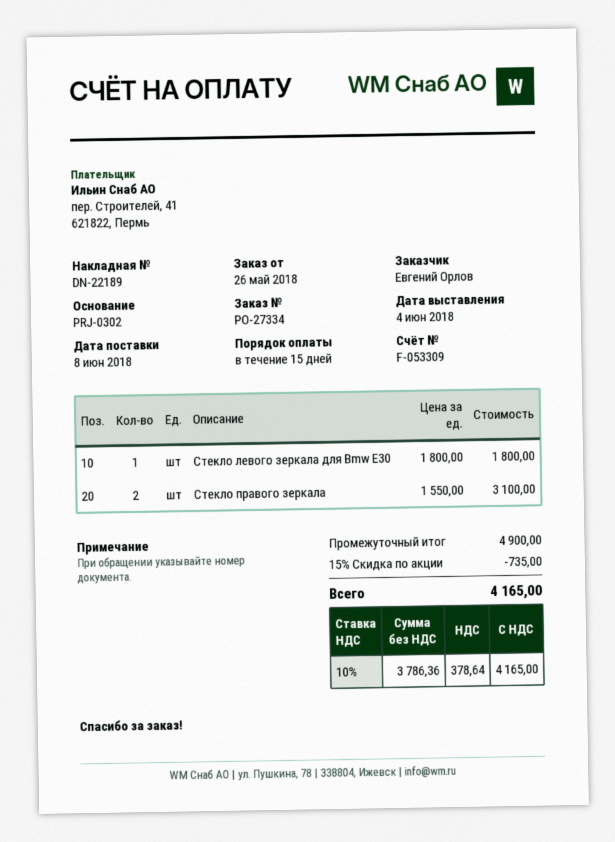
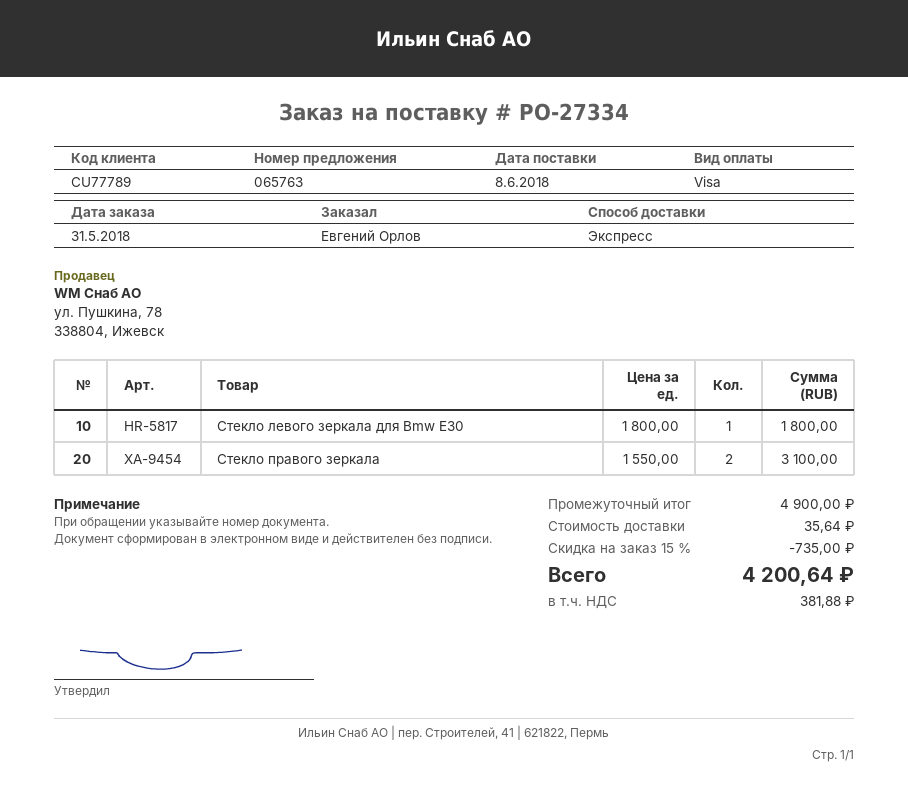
order date: 2018-05-26 -> 2018-05-31
shipping: none -> 35.64
tax: 378.64 -> 381.88
total: 4165.00 -> 4200.64

